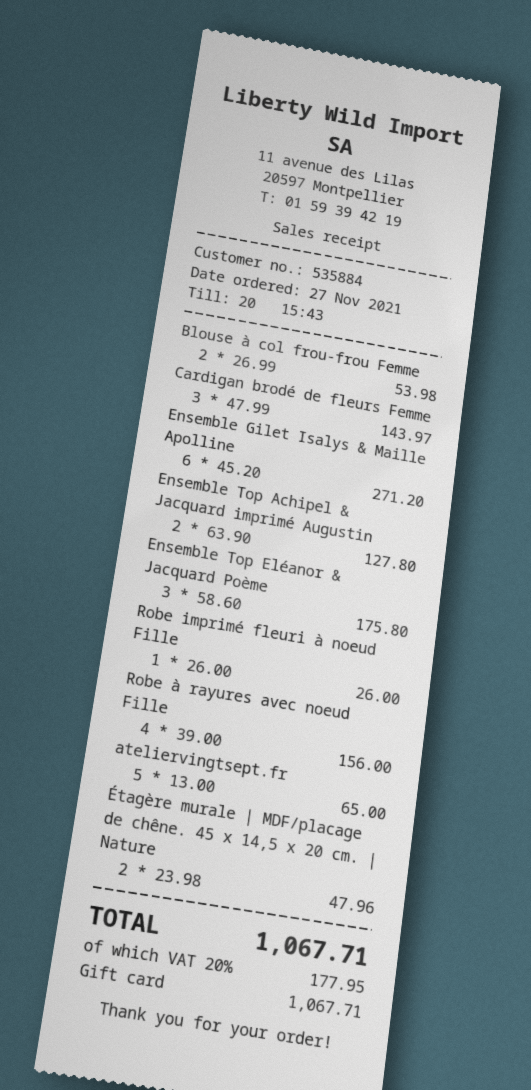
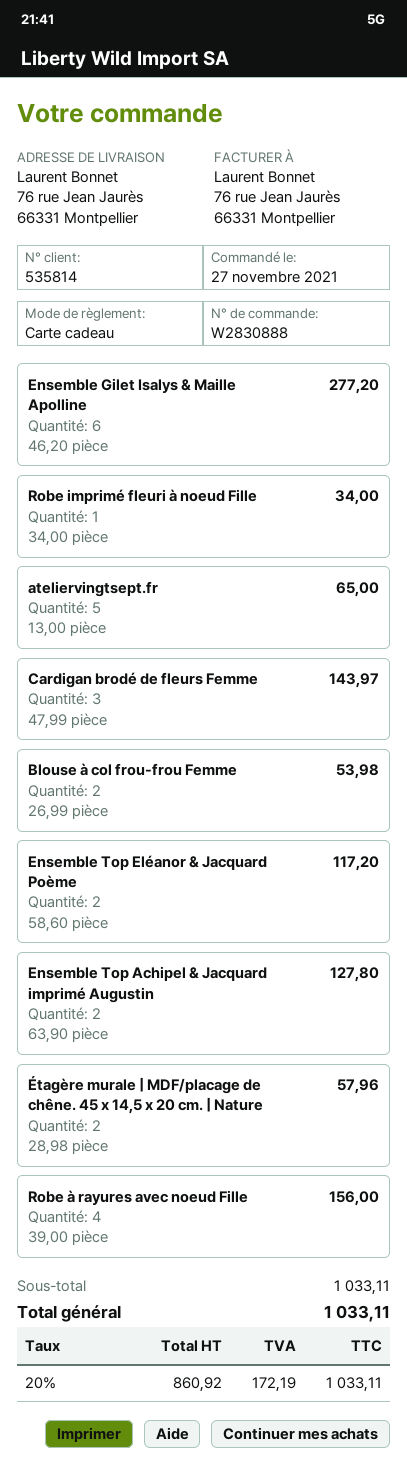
customer number: 535884 -> 535814
Ensemble Gilet Isalys & Maille Apolline: 6 x 45.20 = 271.20 -> 6 x 46.20 = 277.20
Ensemble Top Eléanor & Jacquard Poème: 3 x 58.60 = 175.80 -> 2 x 58.60 = 117.20
Robe imprimé fleuri à noeud Fille: 1 x 26.00 = 26.00 -> 1 x 34.00 = 34.00
Étagère murale | MDF/placage de chêne. 45 x 14,5 x 20 cm. | Nature: 2 x 23.98 = 47.96 -> 2 x 28.98 = 57.96
tax: 20% = 177.95 -> 20% = 172.19
total: 1067.71 -> 1033.11

